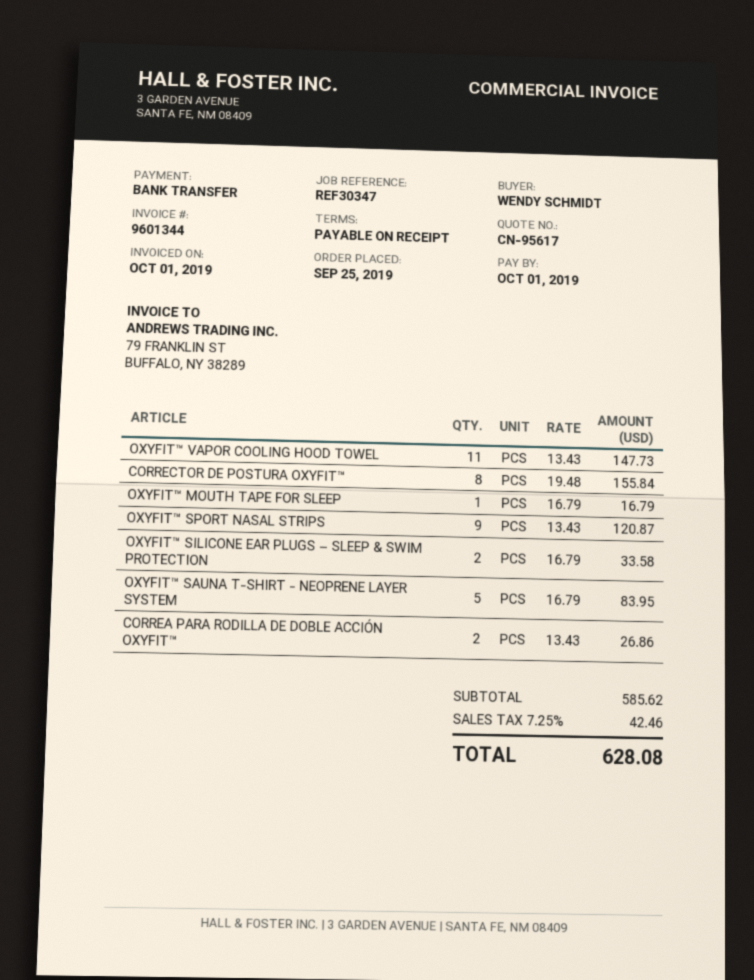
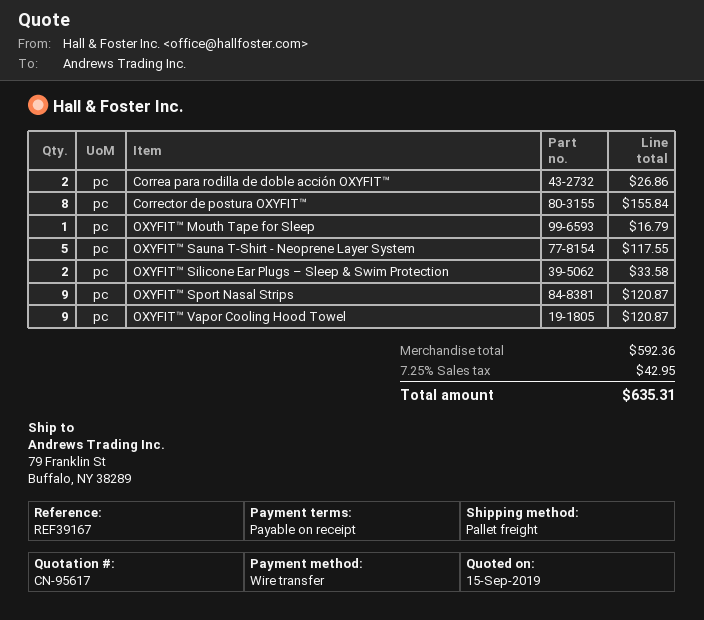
reference: REF30347 -> REF39167
OXYFIT™ VAPOR COOLING HOOD TOWEL: 11 for 147.73 -> 9 for 120.87
OXYFIT™ SAUNA T-SHIRT - NEOPRENE LAYER SYSTEM: 5 for 83.95 -> 5 for 117.55
subtotal: 585.62 -> 592.36
tax: 7.25% = 42.46 -> 7.25% = 42.95
total: 628.08 -> 635.31

